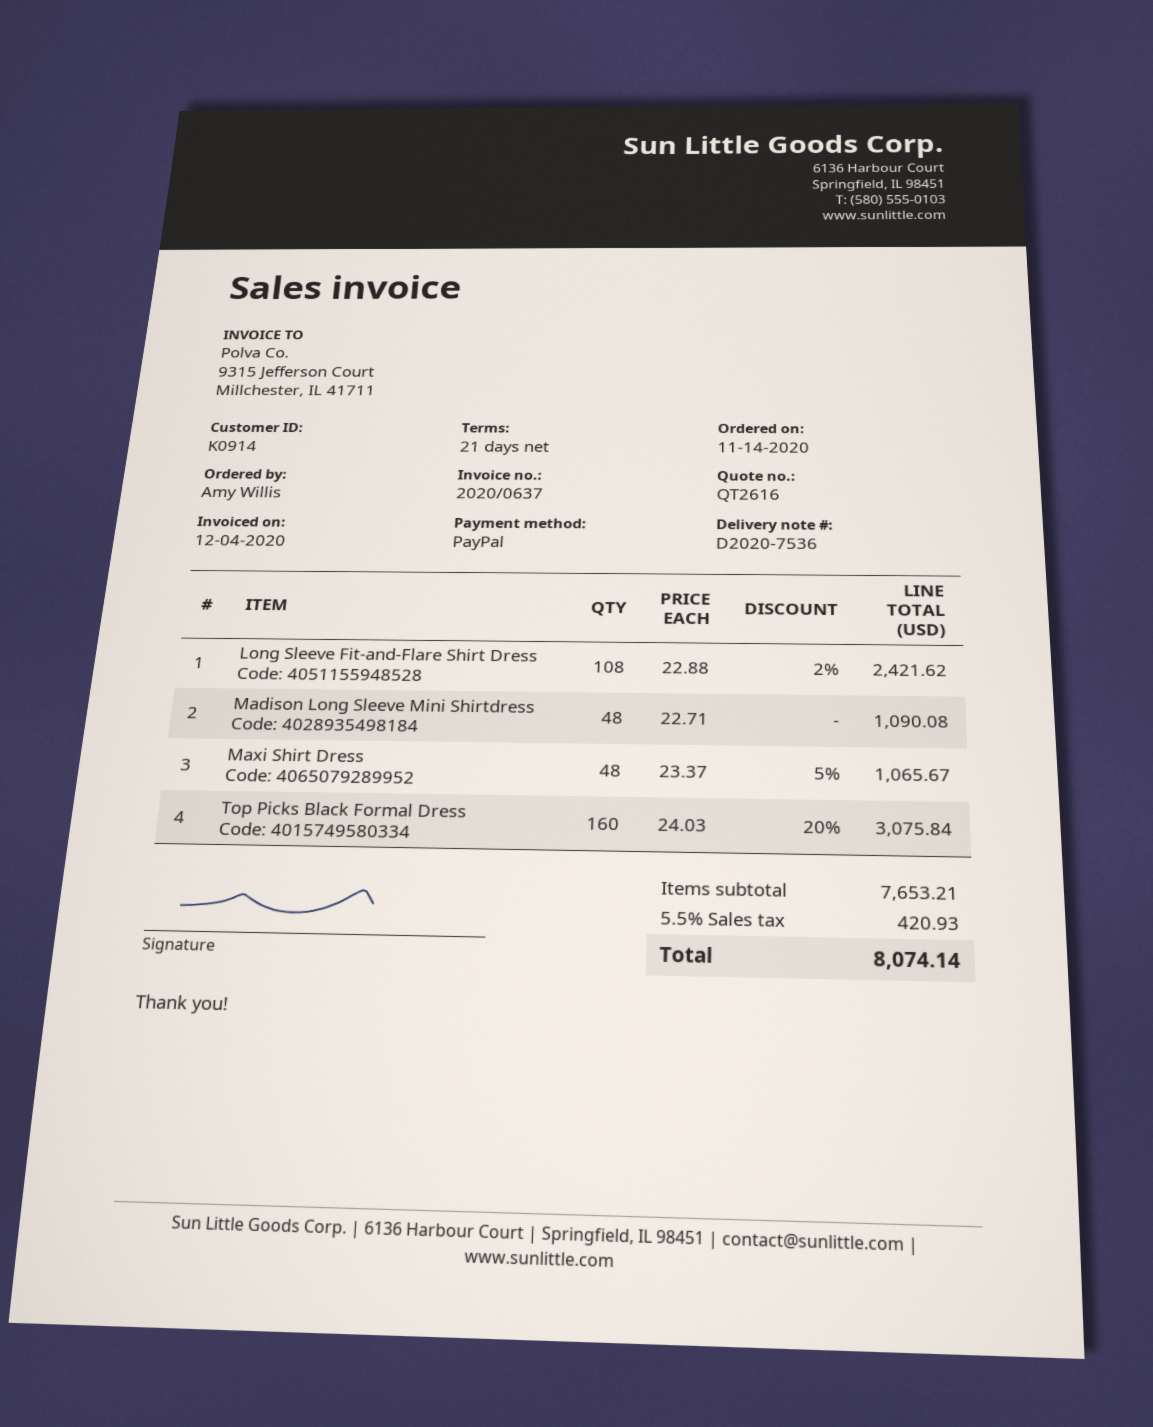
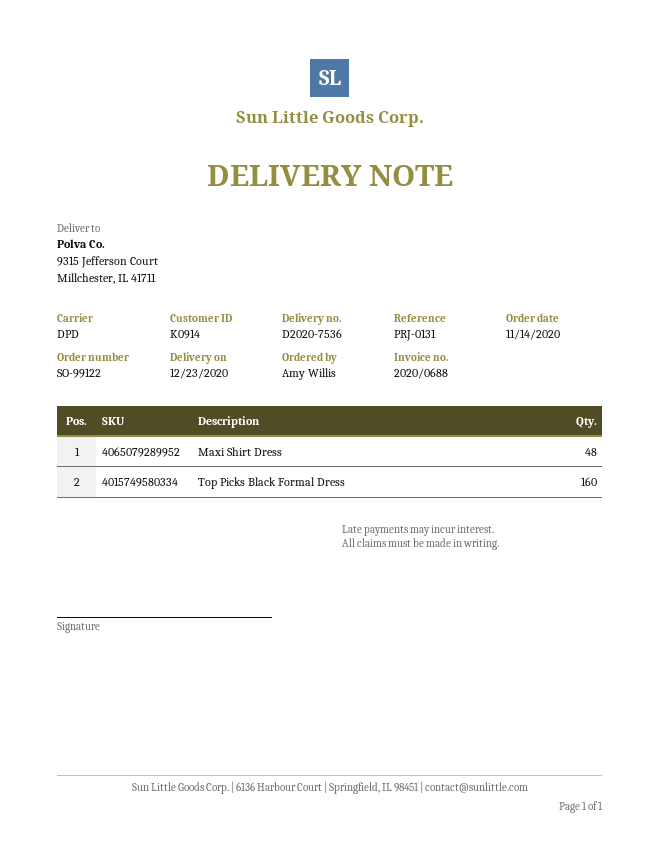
invoice number: 2020/0637 -> 2020/0688
Long Sleeve Fit-and-Flare Shirt Dress: 108 -> none
Madison Long Sleeve Mini Shirtdress: 48 -> none

